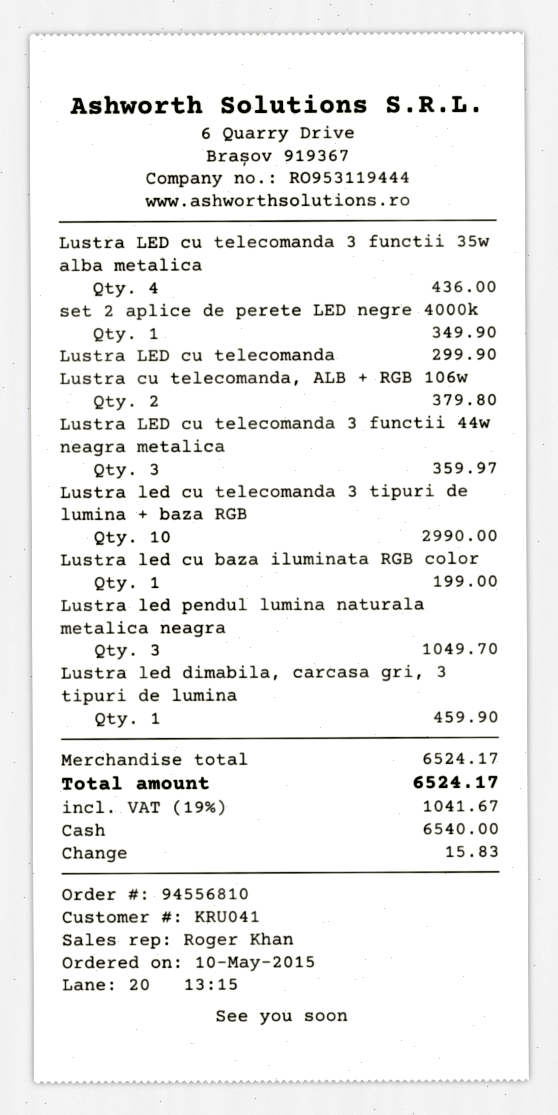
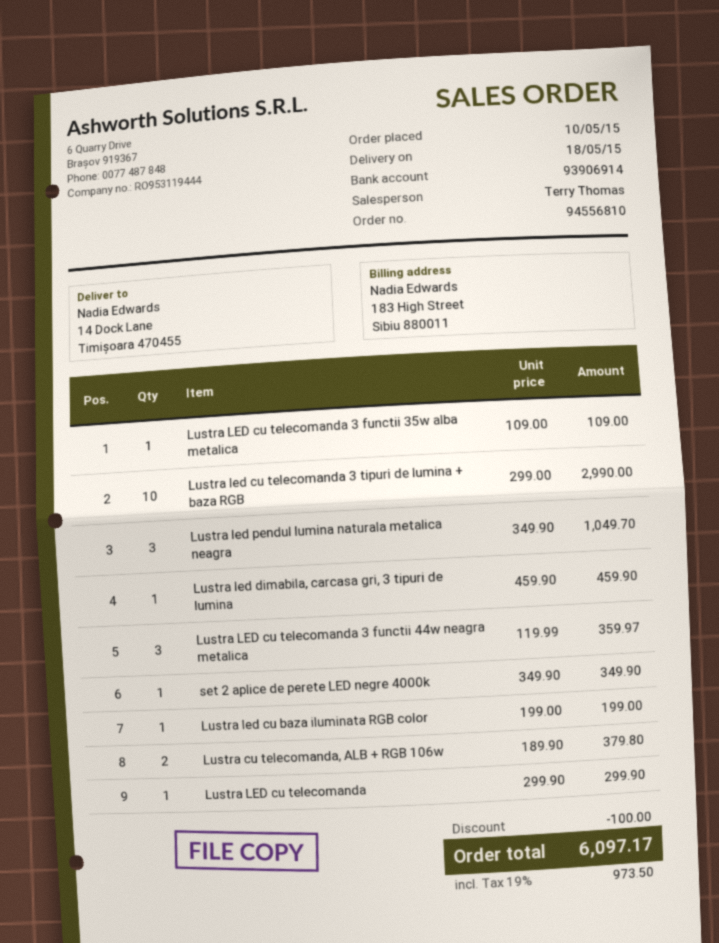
sales rep: Roger Khan -> Terry Thomas
Lustra LED cu telecomanda 3 functii 35w alba metalica: 4 for 436.00 -> 1 for 109.00
discount: none -> 100.00
tax: 19% = 1041.67 -> 19% = 973.50
total: 6524.17 -> 6097.17

